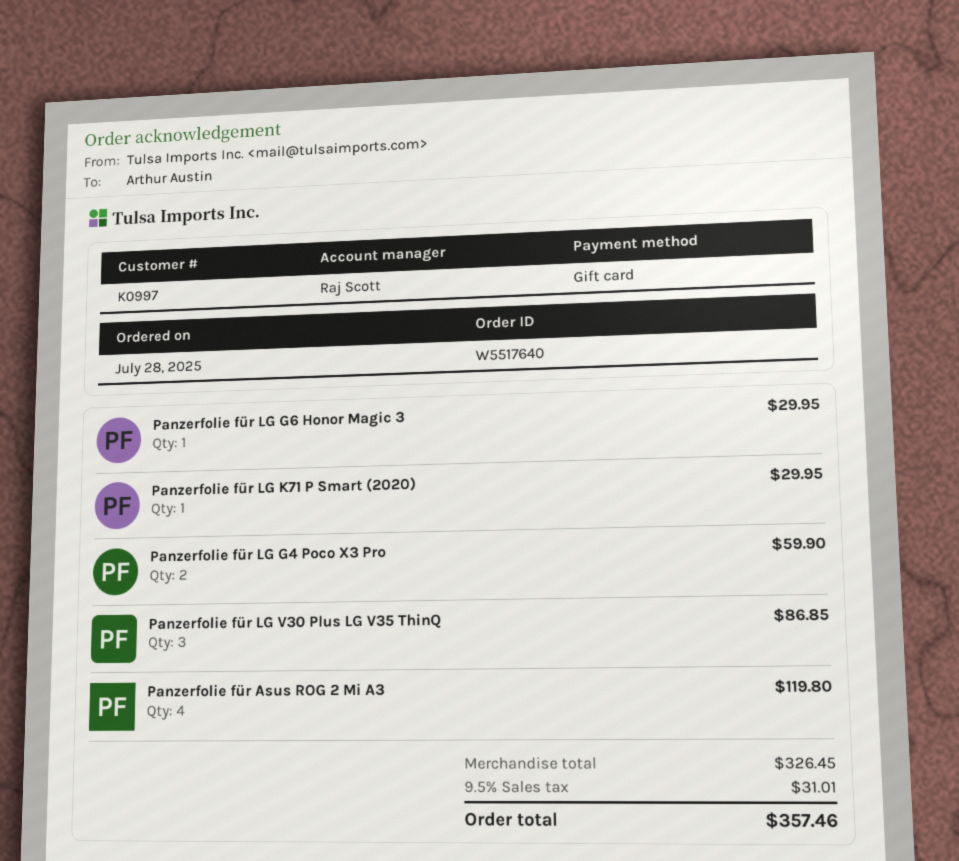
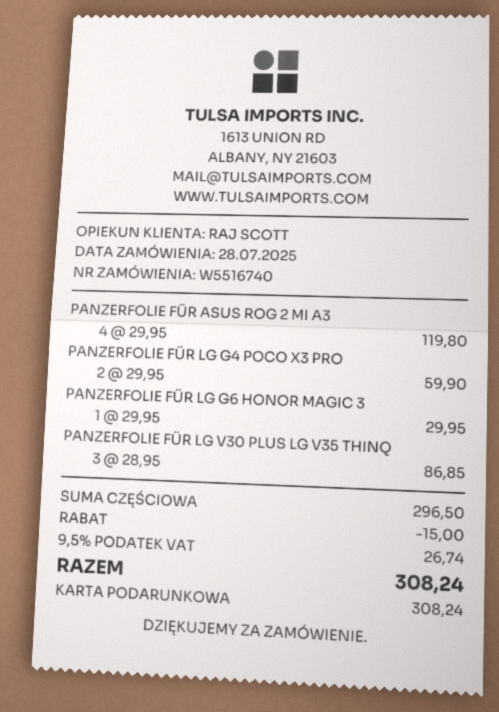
order number: W5517640 -> W5516740
Panzerfolie für LG K71 P Smart (2020): 1 for 29.95 -> none
subtotal: 326.45 -> 296.50
discount: none -> 15.00
tax: 9.5% = 31.01 -> 9.5% = 26.74
total: 357.46 -> 308.24

